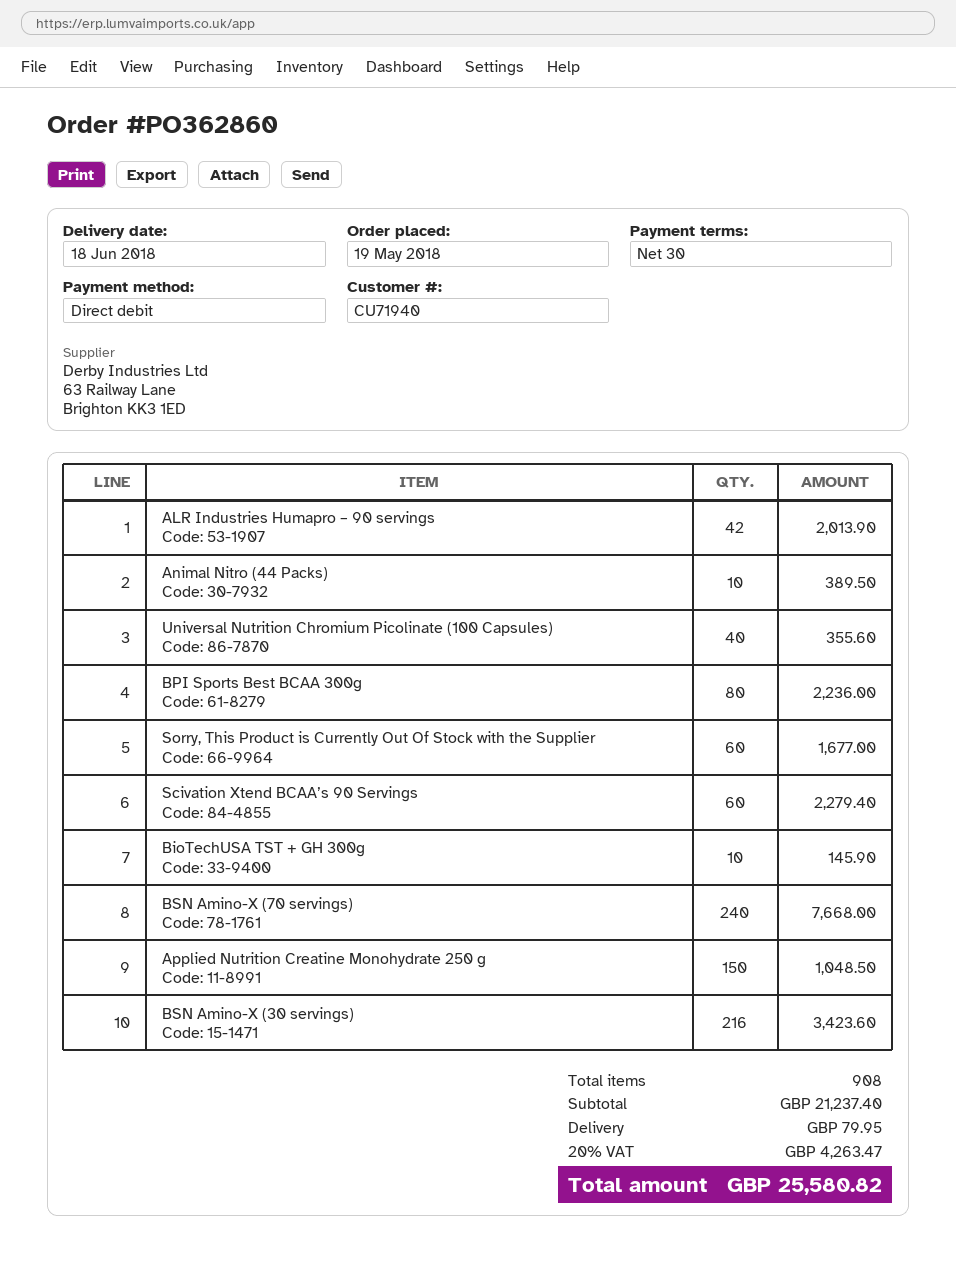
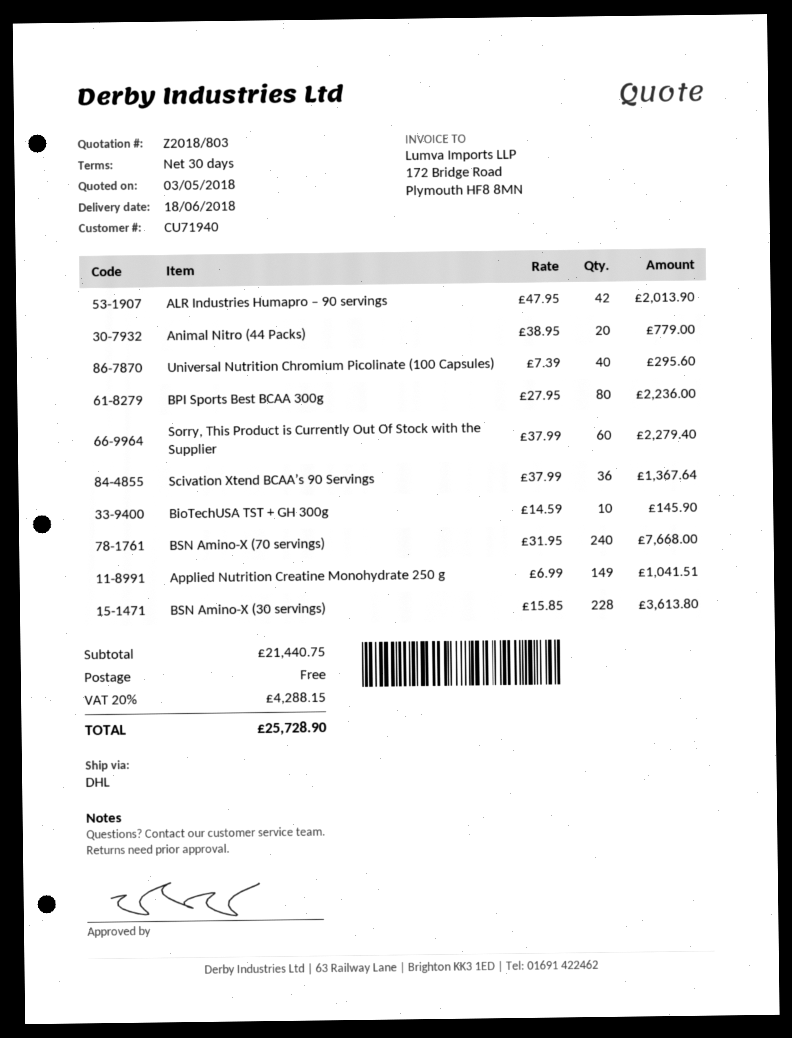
Animal Nitro (44 Packs): 10 for 389.50 -> 20 for 779.00
Universal Nutrition Chromium Picolinate (100 Capsules): 40 for 355.60 -> 40 for 295.60
Sorry, This Product is Currently Out Of Stock with the Supplier: 60 for 1677.00 -> 60 for 2279.40
Scivation Xtend BCAA’s 90 Servings: 60 for 2279.40 -> 36 for 1367.64
Applied Nutrition Creatine Monohydrate 250 g: 150 for 1048.50 -> 149 for 1041.51
BSN Amino-X (30 servings): 216 for 3423.60 -> 228 for 3613.80
subtotal: 21237.40 -> 21440.75
shipping: 79.95 -> 0.00
tax: 20% = 4263.47 -> 20% = 4288.15
total: 25580.82 -> 25728.90

